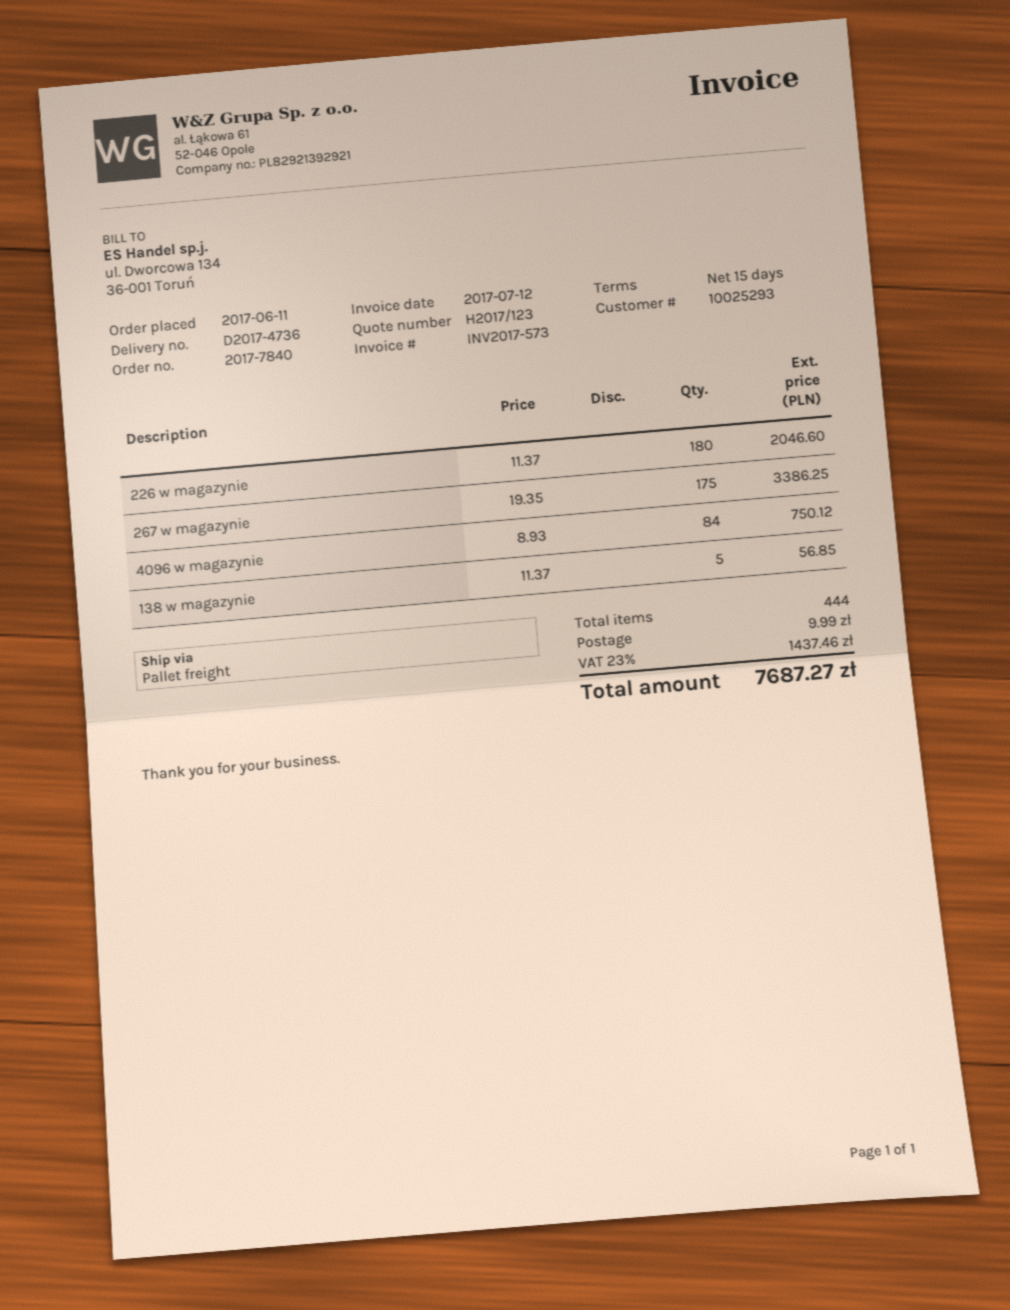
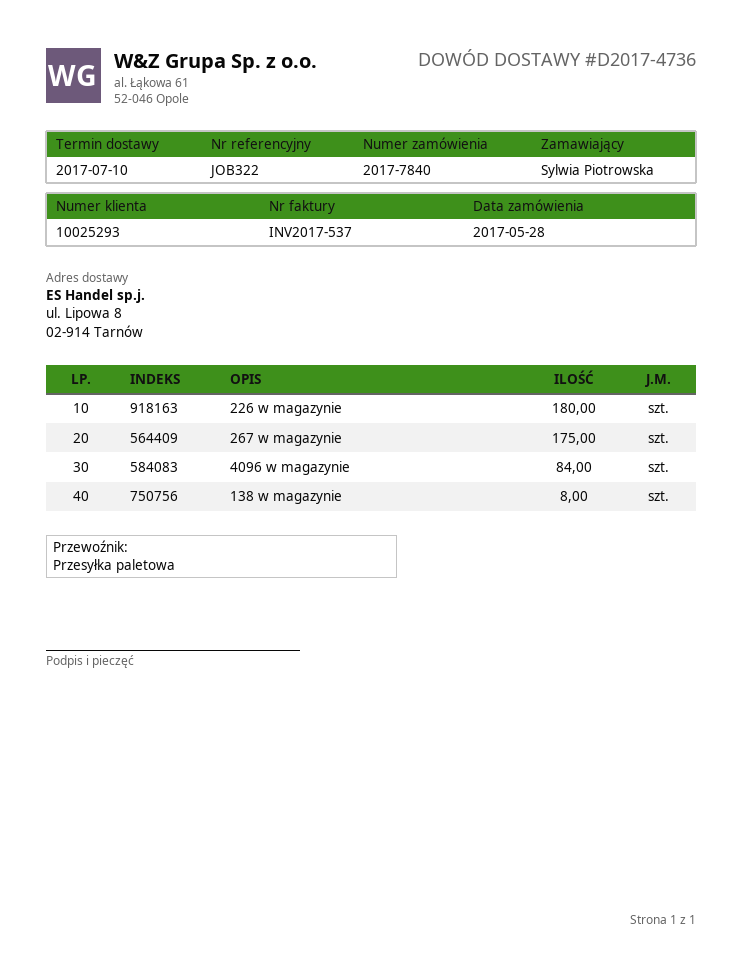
order date: 2017-06-11 -> 2017-05-28
invoice number: INV2017-573 -> INV2017-537
138 w magazynie: 5 -> 8

